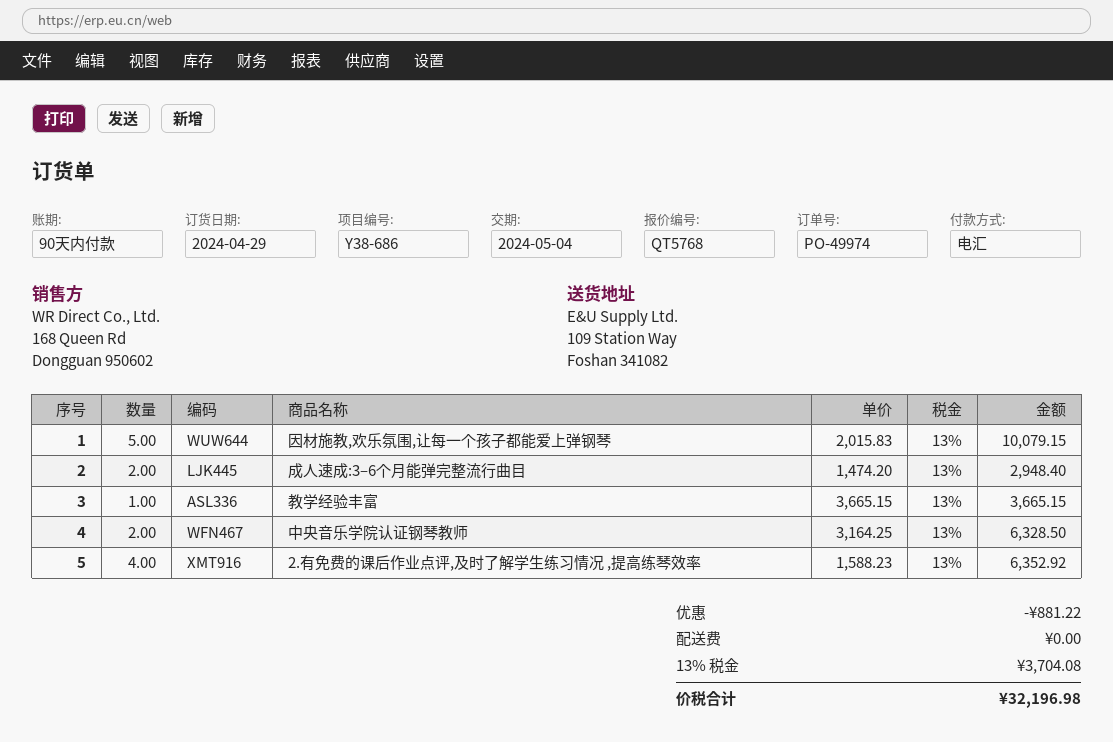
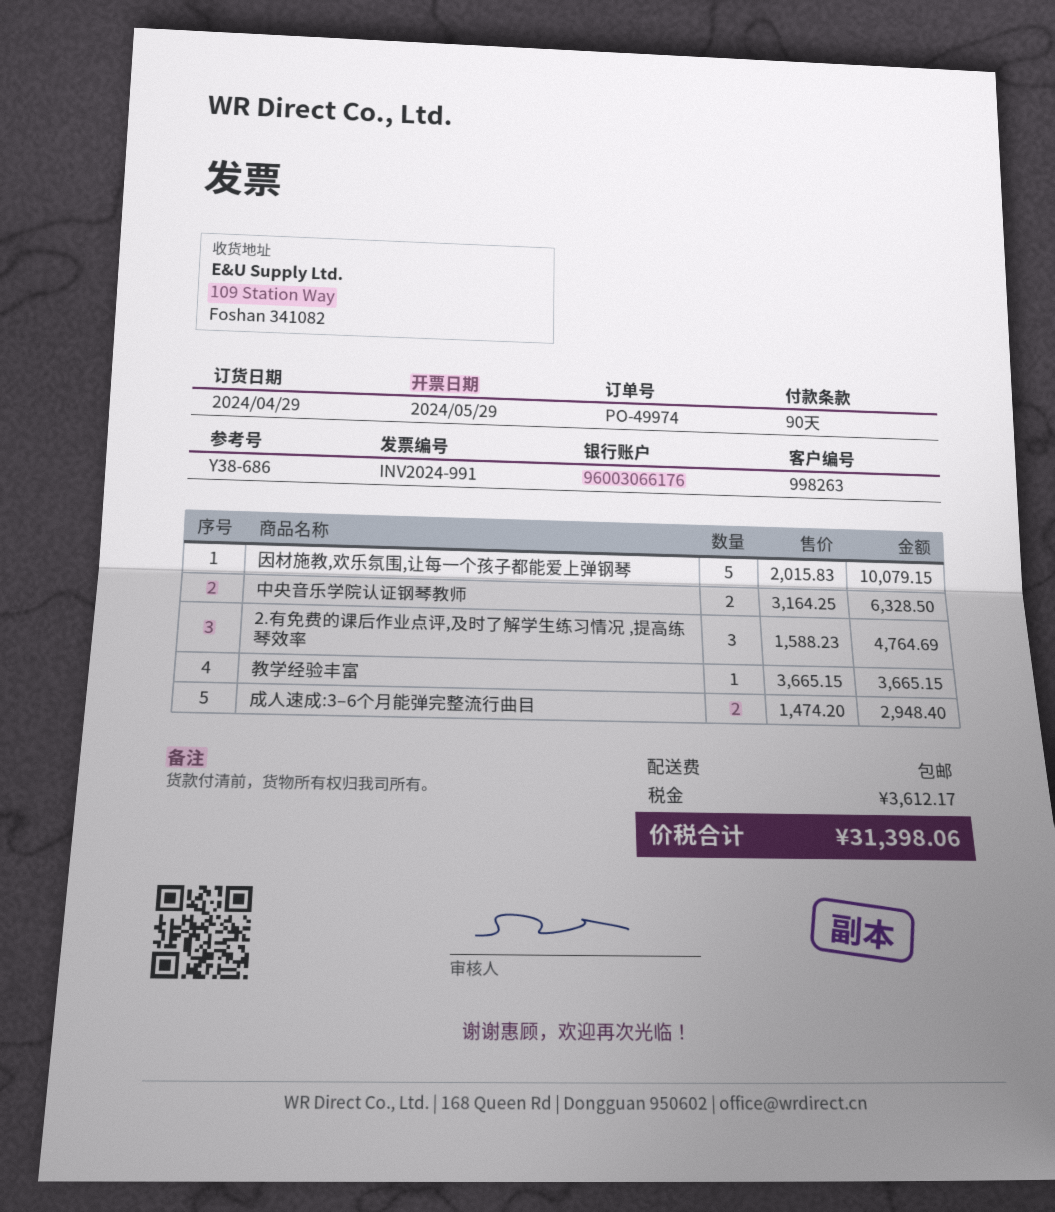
2.有免费的课后作业点评,及时了解学生练习情况 ,提高练琴效率: 4 x 1588.23 = 6352.92 -> 3 x 1588.23 = 4764.69
discount: 881.22 -> none
tax: 3704.08 -> 3612.17
total: 32196.98 -> 31398.06

